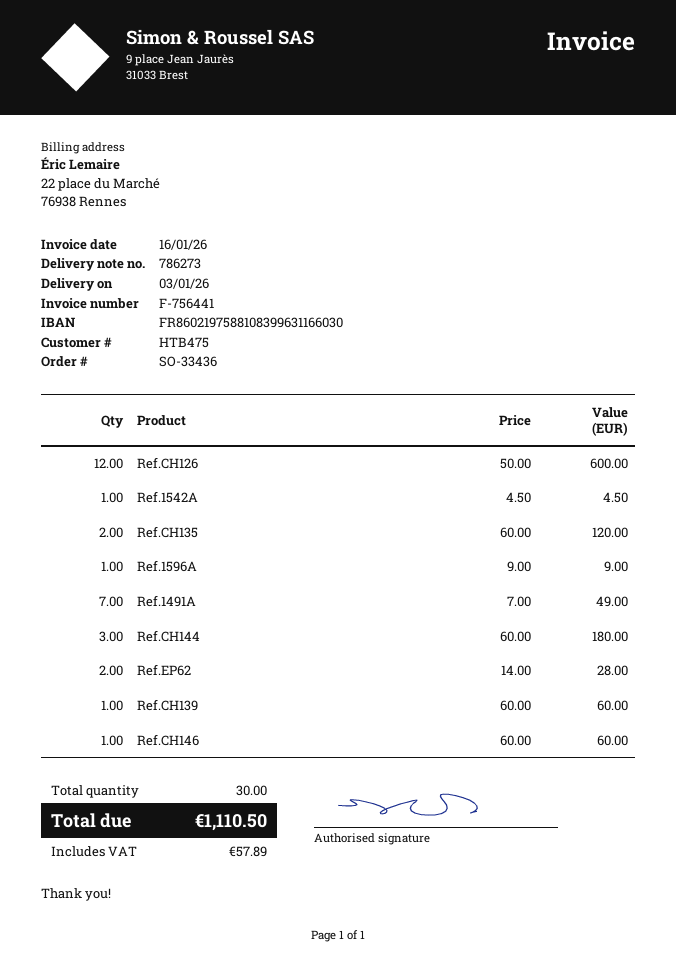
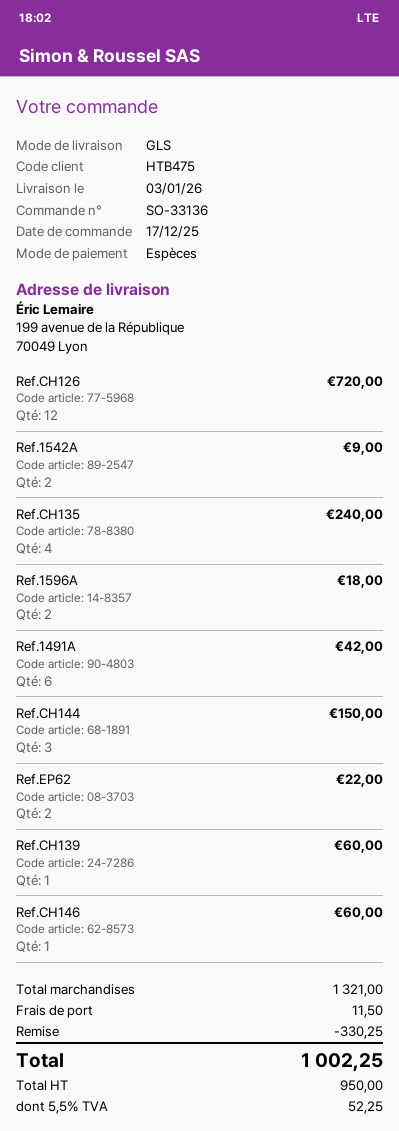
order number: SO-33436 -> SO-33136
Ref.CH126: 12 for 600.00 -> 12 for 720.00
Ref.1542A: 1 for 4.50 -> 2 for 9.00
Ref.CH135: 2 for 120.00 -> 4 for 240.00
Ref.1596A: 1 for 9.00 -> 2 for 18.00
Ref.1491A: 7 for 49.00 -> 6 for 42.00
Ref.CH144: 3 for 180.00 -> 3 for 150.00
Ref.EP62: 2 for 28.00 -> 2 for 22.00
discount: none -> 330.25
shipping: none -> 11.50
tax: 57.89 -> 52.25
total: 1110.50 -> 1002.25

